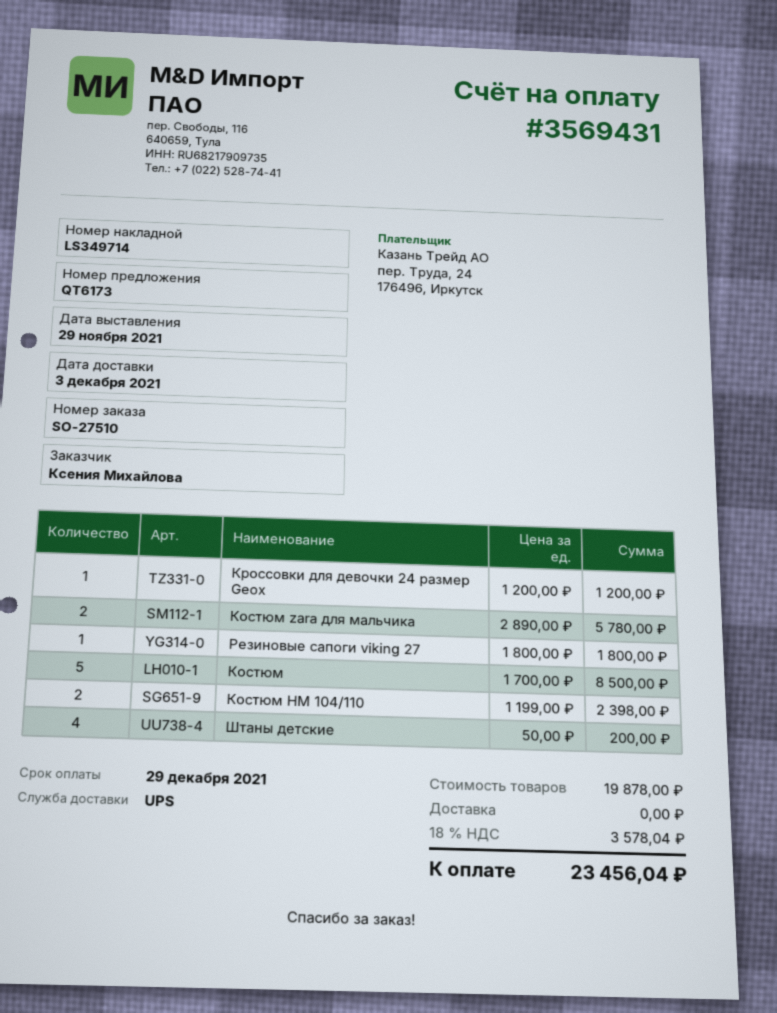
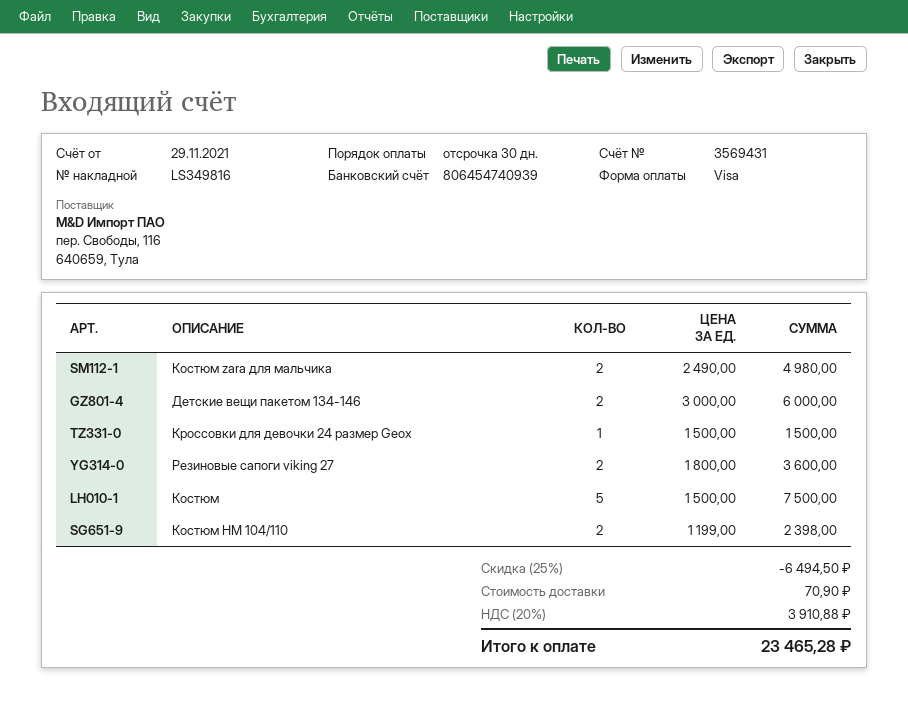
delivery note number: LS349714 -> LS349816
Кроссовки для девочки 24 размер Geox: 1 x 1200.00 = 1200.00 -> 1 x 1500.00 = 1500.00
Костюм zara для мальчика: 2 x 2890.00 = 5780.00 -> 2 x 2490.00 = 4980.00
Резиновые сапоги viking 27: 1 x 1800.00 = 1800.00 -> 2 x 1800.00 = 3600.00
Костюм: 5 x 1700.00 = 8500.00 -> 5 x 1500.00 = 7500.00
Штаны детские: 4 x 50.00 = 200.00 -> none
Детские вещи пакетом 134-146: none -> 2 x 3000.00 = 6000.00
discount: none -> 25% = 6494.50
shipping: 0.00 -> 70.90
tax: 18% = 3578.04 -> 20% = 3910.88
total: 23456.04 -> 23465.28

